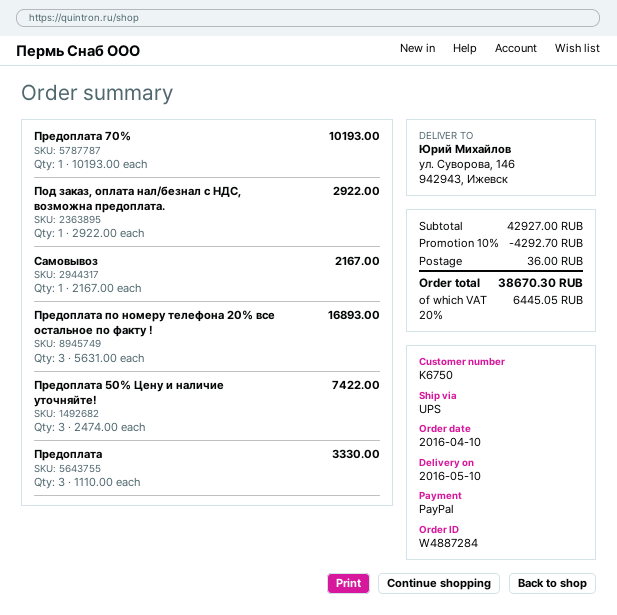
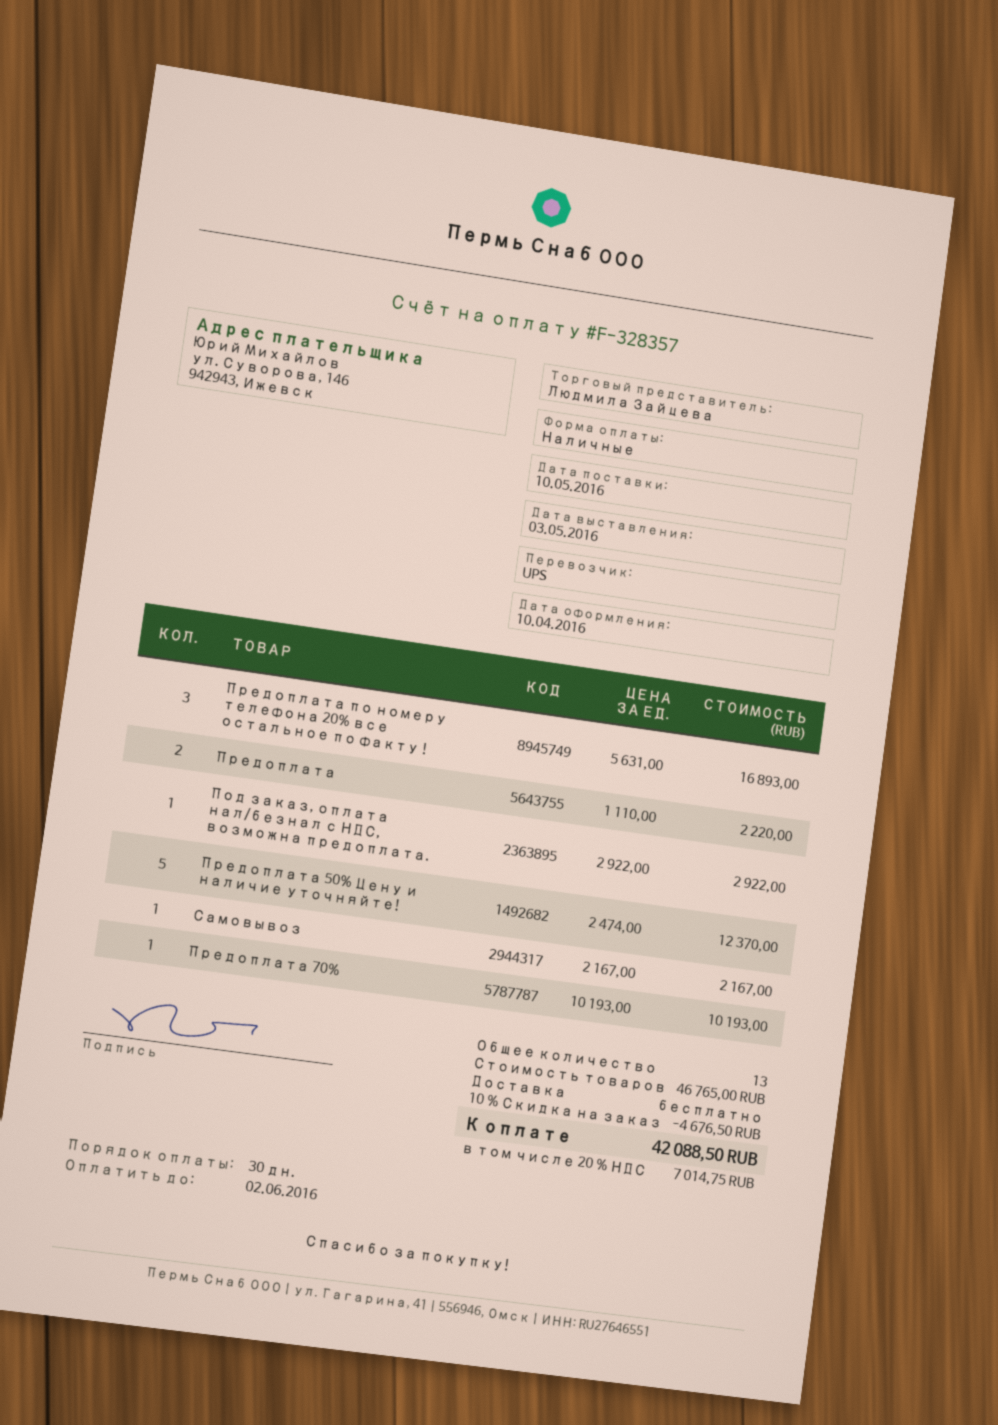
payment method: PayPal -> cash
Предоплата 50% Цену и наличие уточняйте!: 3 x 2474.00 = 7422.00 -> 5 x 2474.00 = 12370.00
Предоплата: 3 x 1110.00 = 3330.00 -> 2 x 1110.00 = 2220.00
subtotal: 42927.00 -> 46765.00
discount: 10% = 4292.70 -> 10% = 4676.50
shipping: 36.00 -> 0.00
tax: 20% = 6445.05 -> 20% = 7014.75
total: 38670.30 -> 42088.50

